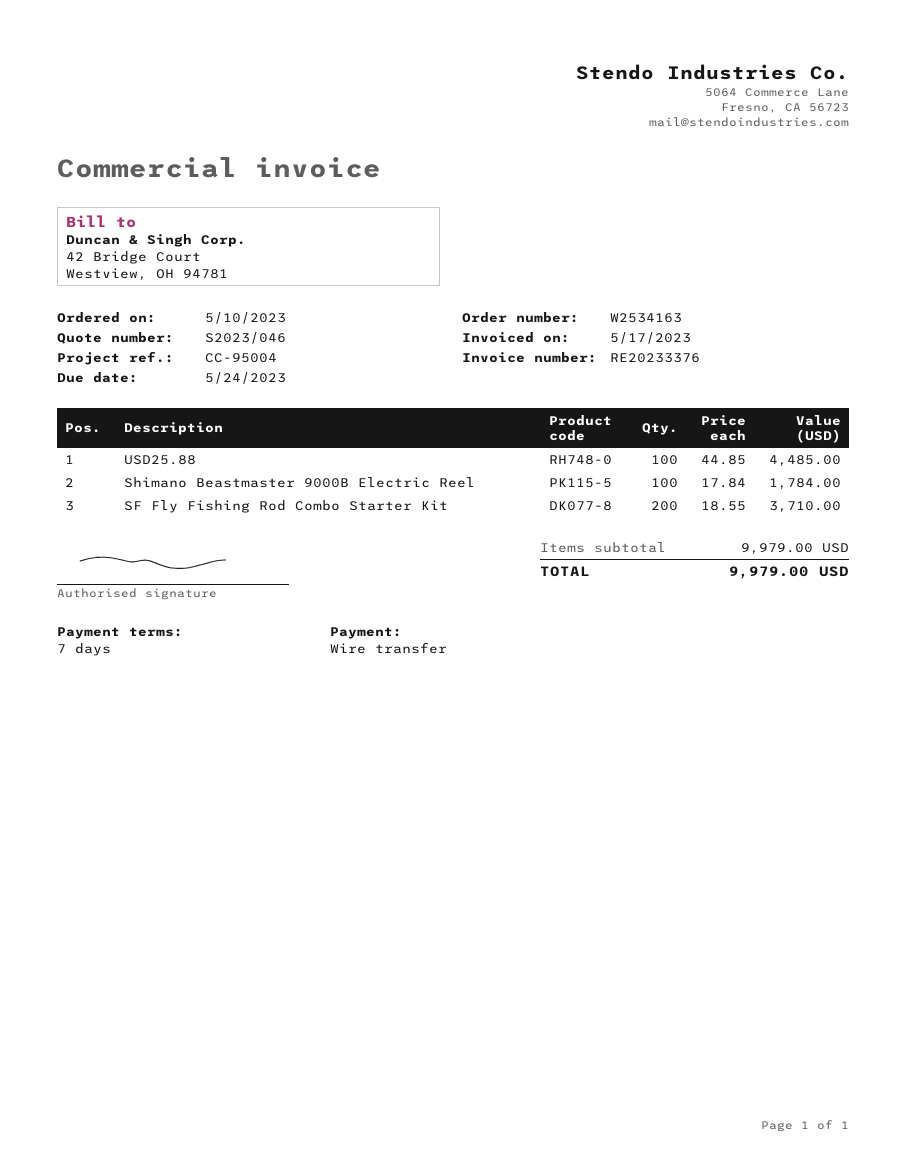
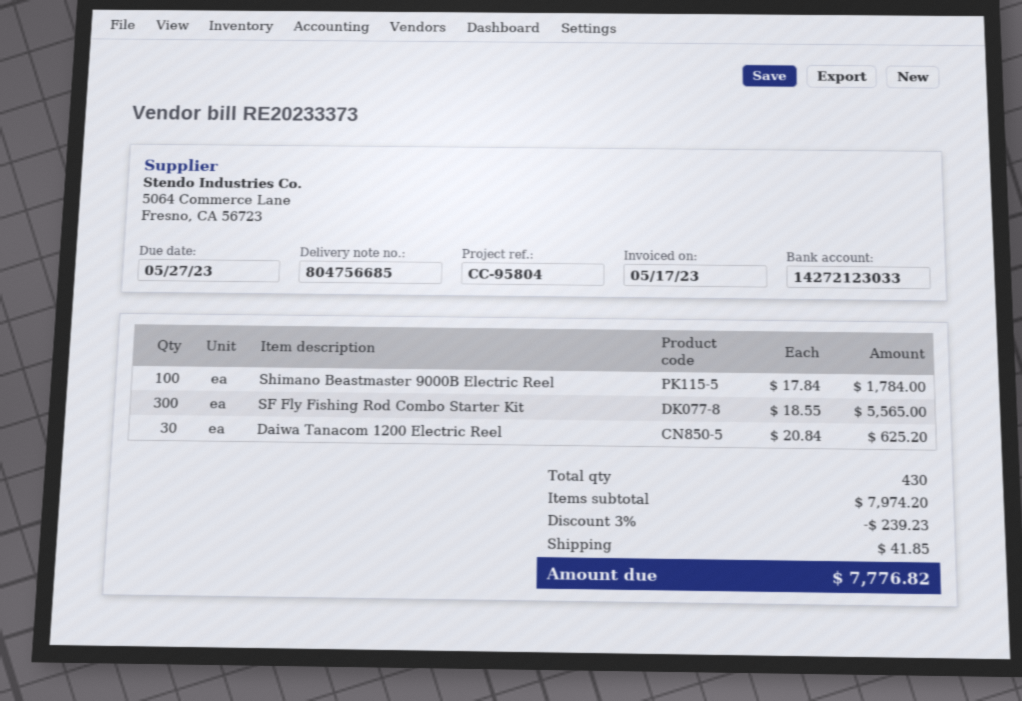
invoice number: RE20233376 -> RE20233373
due date: 2023-05-24 -> 2023-05-27
reference: CC-95004 -> CC-95804
USD25.88: 100 x 44.85 = 4485.00 -> none
SF Fly Fishing Rod Combo Starter Kit: 200 x 18.55 = 3710.00 -> 300 x 18.55 = 5565.00
Daiwa Tanacom 1200 Electric Reel: none -> 30 x 20.84 = 625.20
subtotal: 9979.00 -> 7974.20
discount: none -> 3% = 239.23
shipping: none -> 41.85
total: 9979.00 -> 7776.82

